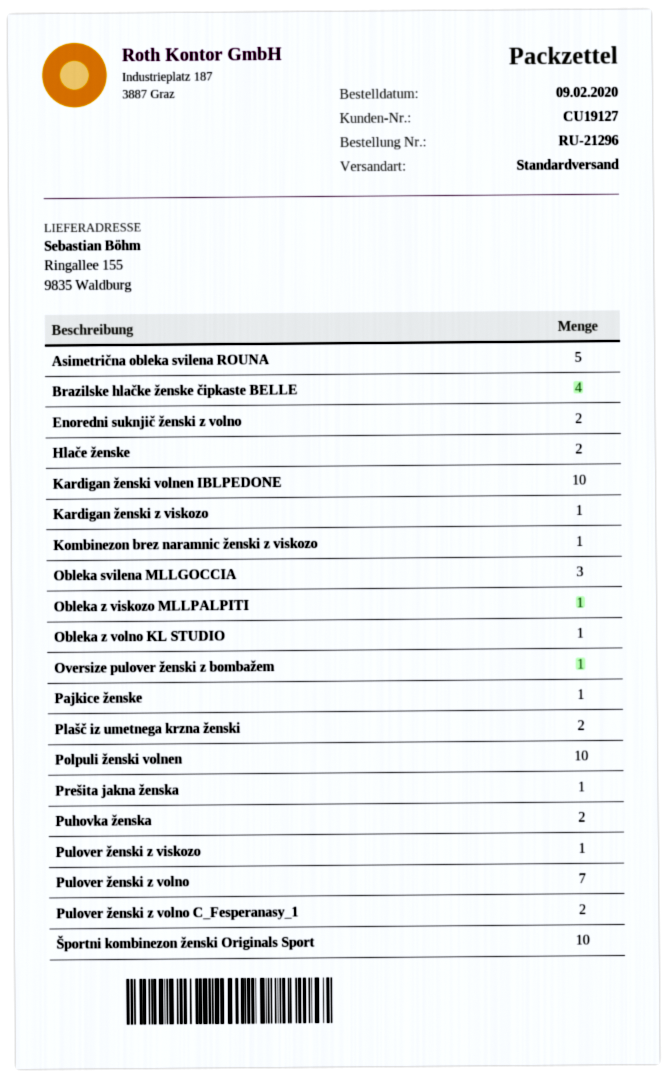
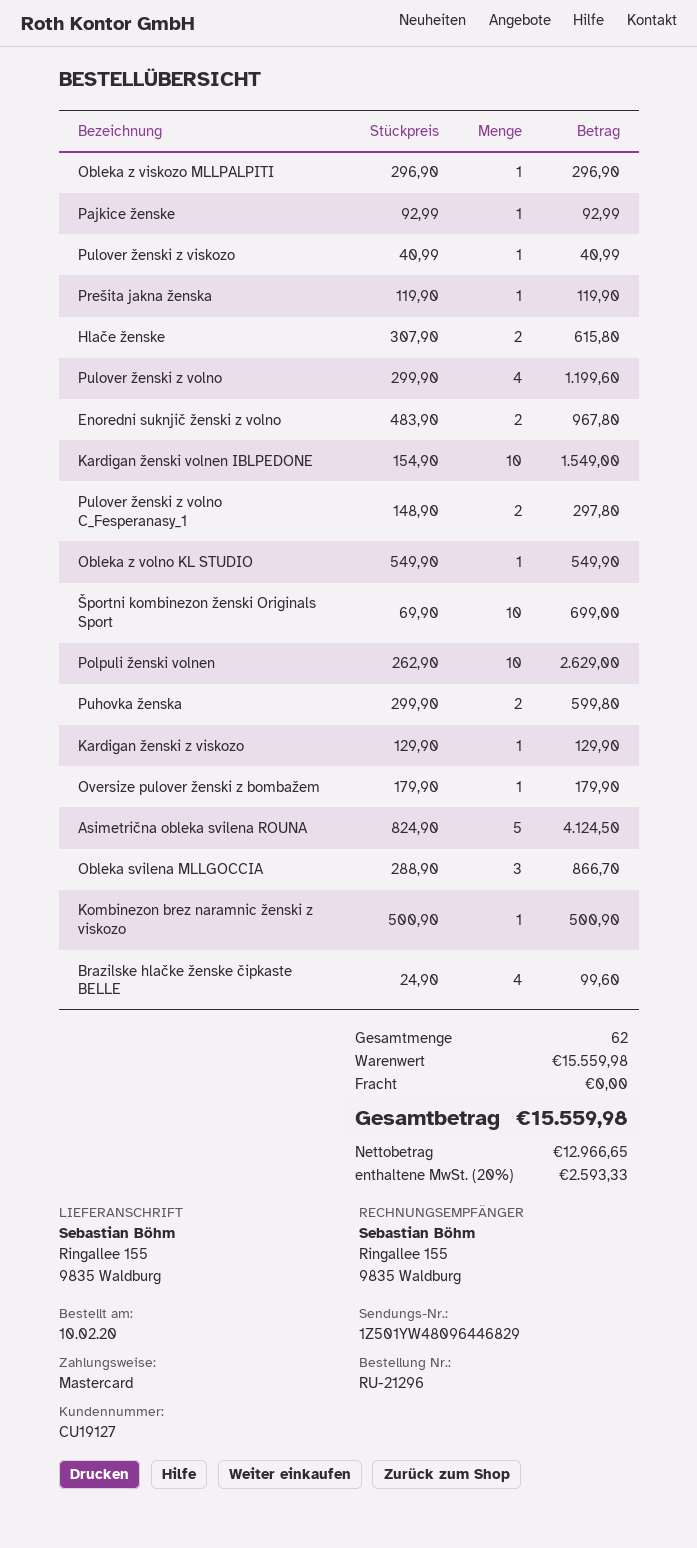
order date: 2020-02-09 -> 2020-02-10
Plašč iz umetnega krzna ženski: 2 -> none
Pulover ženski z volno: 7 -> 4

